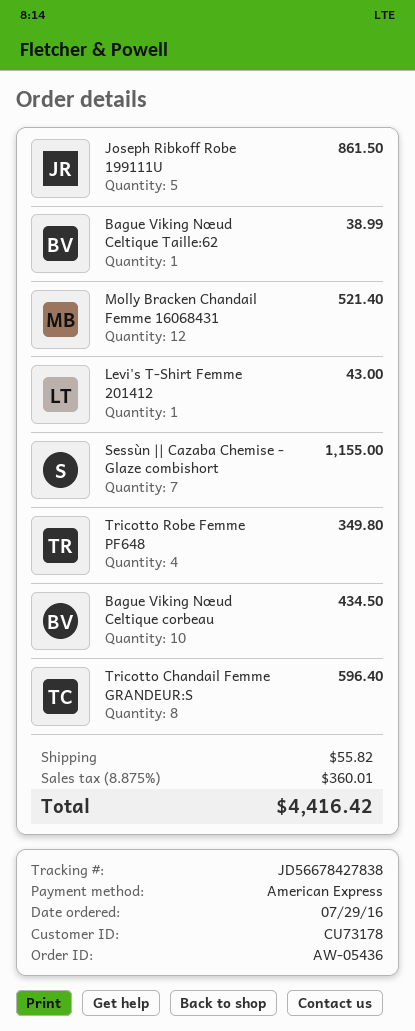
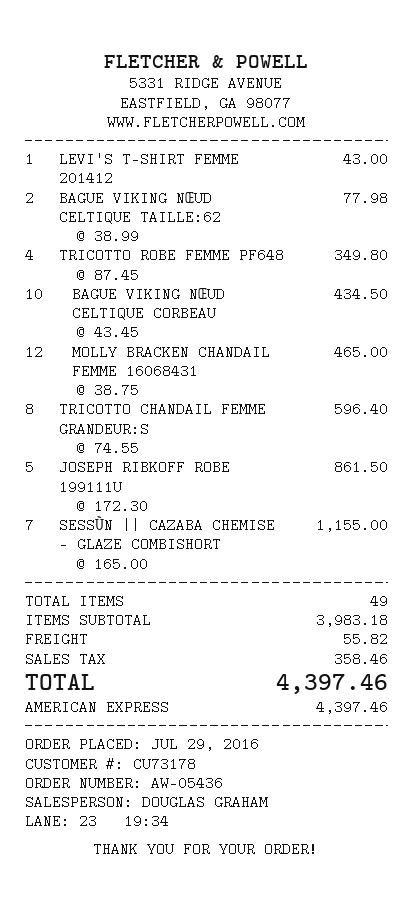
Bague Viking Nœud Celtique Taille:62: 1 for 38.99 -> 2 for 77.98
Molly Bracken Chandail Femme 16068431: 12 for 521.40 -> 12 for 465.00
tax: 360.01 -> 358.46
total: 4416.42 -> 4397.46

